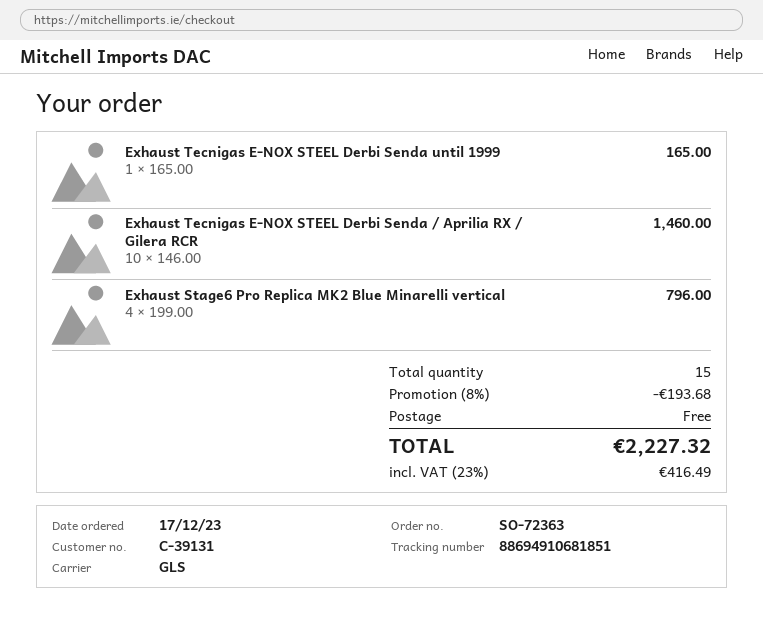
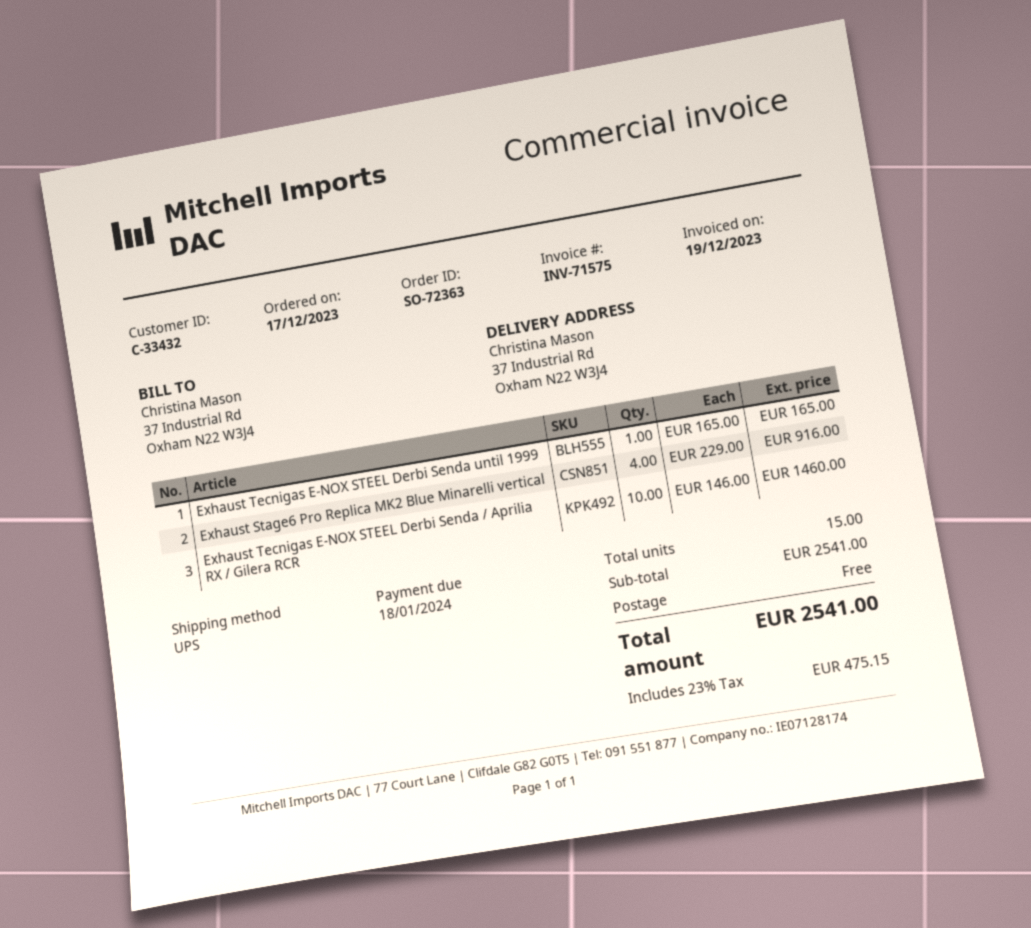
customer number: C-39131 -> C-33432
shipping method: GLS -> UPS
Exhaust Stage6 Pro Replica MK2 Blue Minarelli vertical: 4 x 199.00 = 796.00 -> 4 x 229.00 = 916.00
discount: 8% = 193.68 -> none
tax: 23% = 416.49 -> 23% = 475.15
total: 2227.32 -> 2541.00

